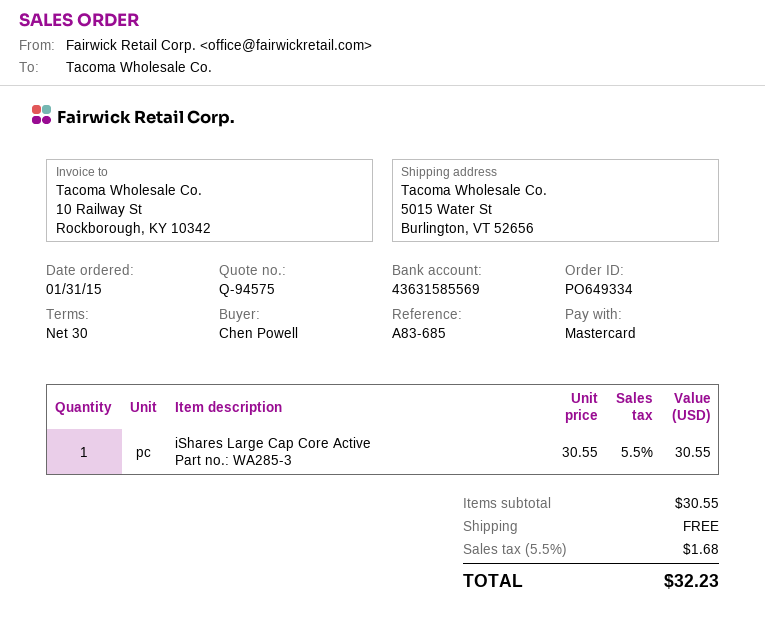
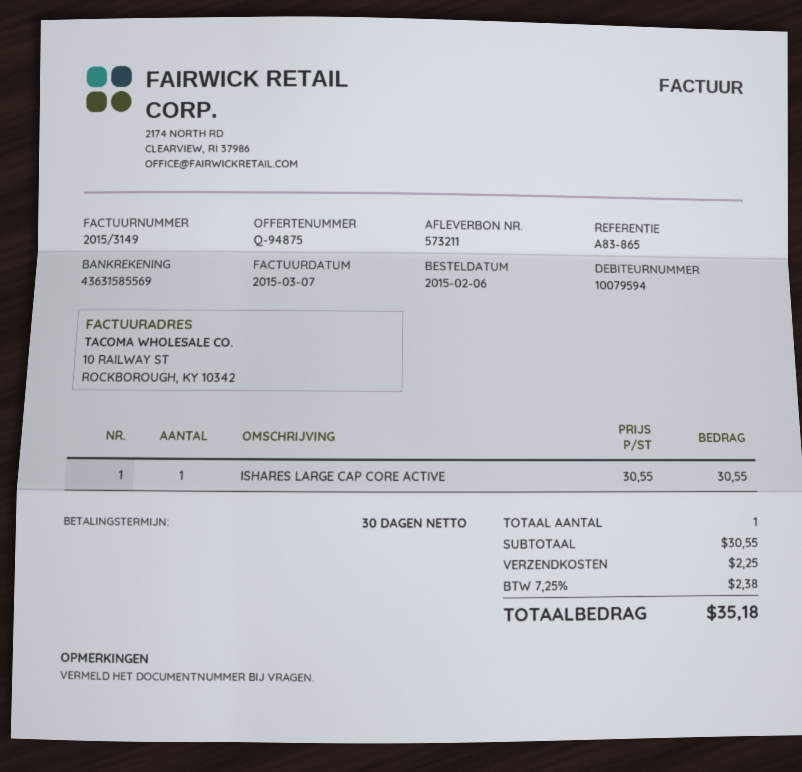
quote number: Q-94575 -> Q-94875
order date: 2015-01-31 -> 2015-02-06
reference: A83-685 -> A83-865
shipping: 0.00 -> 2.25
tax: 5.5% = 1.68 -> 7.25% = 2.38
total: 32.23 -> 35.18

